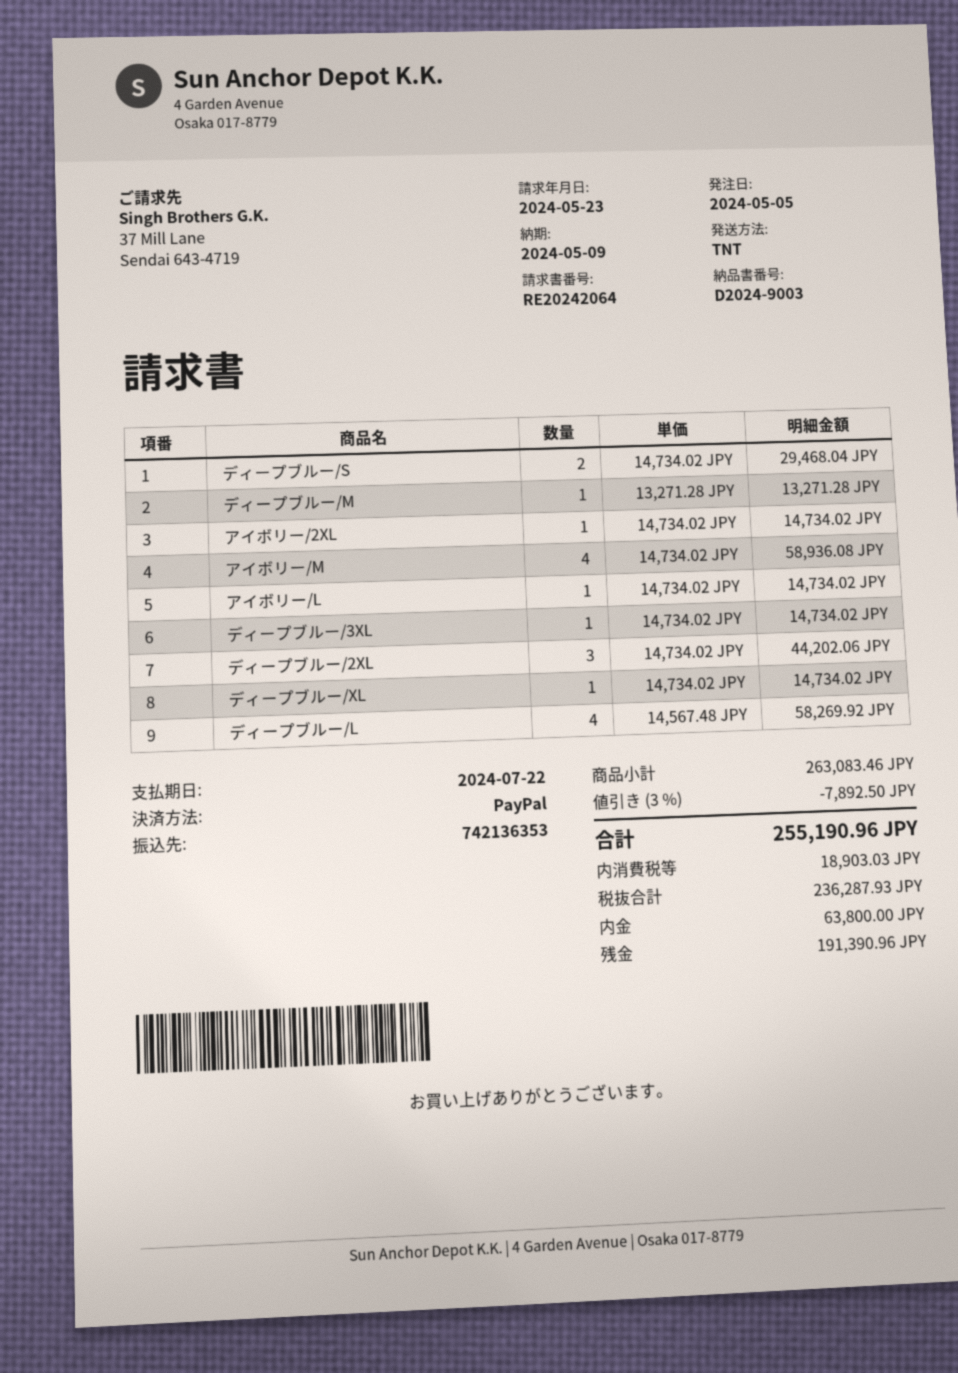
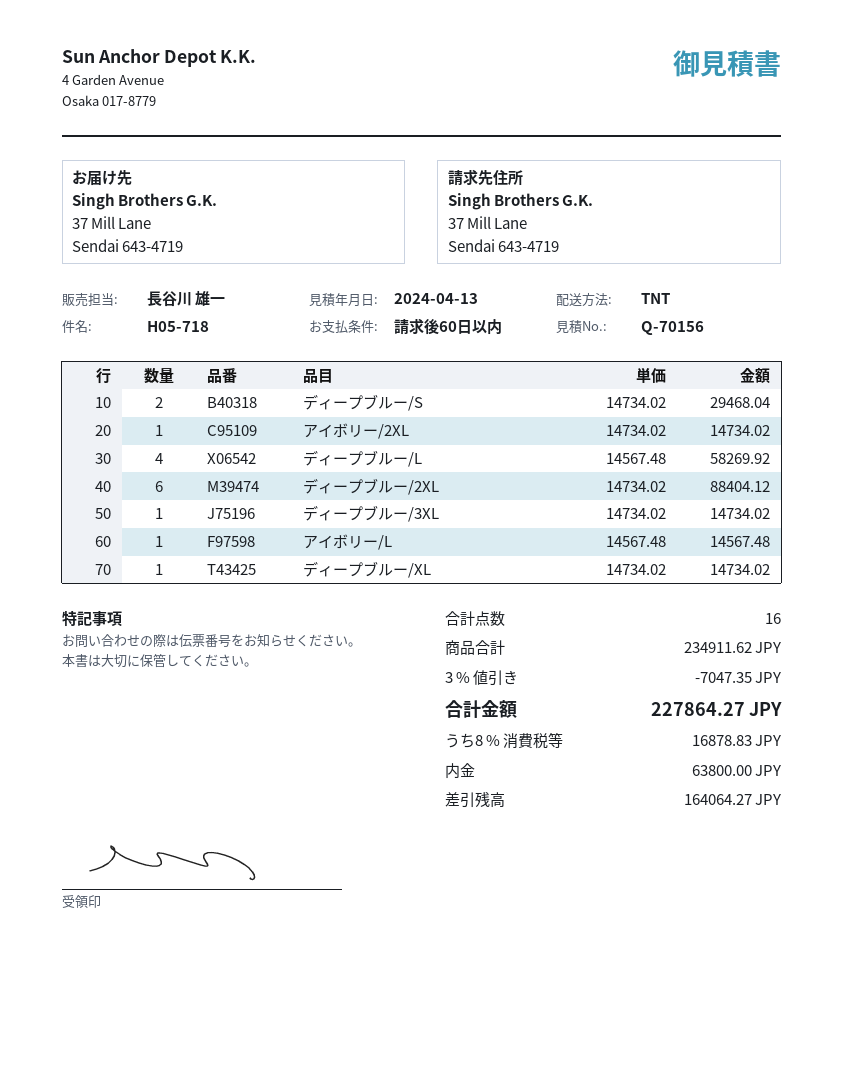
ディープブルー/M: 1 x 13271.28 = 13271.28 -> none
アイボリー/M: 4 x 14734.02 = 58936.08 -> none
アイボリー/L: 1 x 14734.02 = 14734.02 -> 1 x 14567.48 = 14567.48
ディープブルー/2XL: 3 x 14734.02 = 44202.06 -> 6 x 14734.02 = 88404.12
subtotal: 263083.46 -> 234911.62
discount: 3% = 7892.50 -> 3% = 7047.35
tax: 18903.03 -> 16878.83
total: 255190.96 -> 227864.27
balance: 191390.96 -> 164064.27

